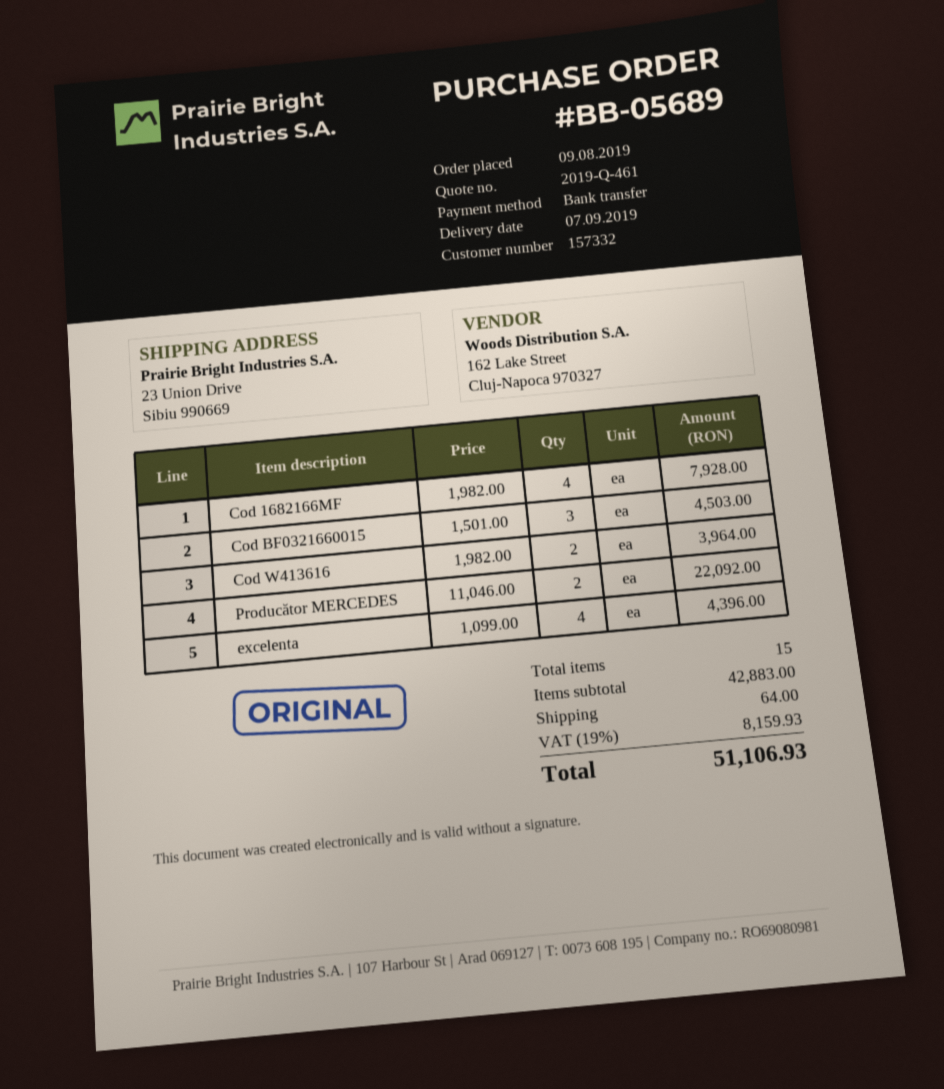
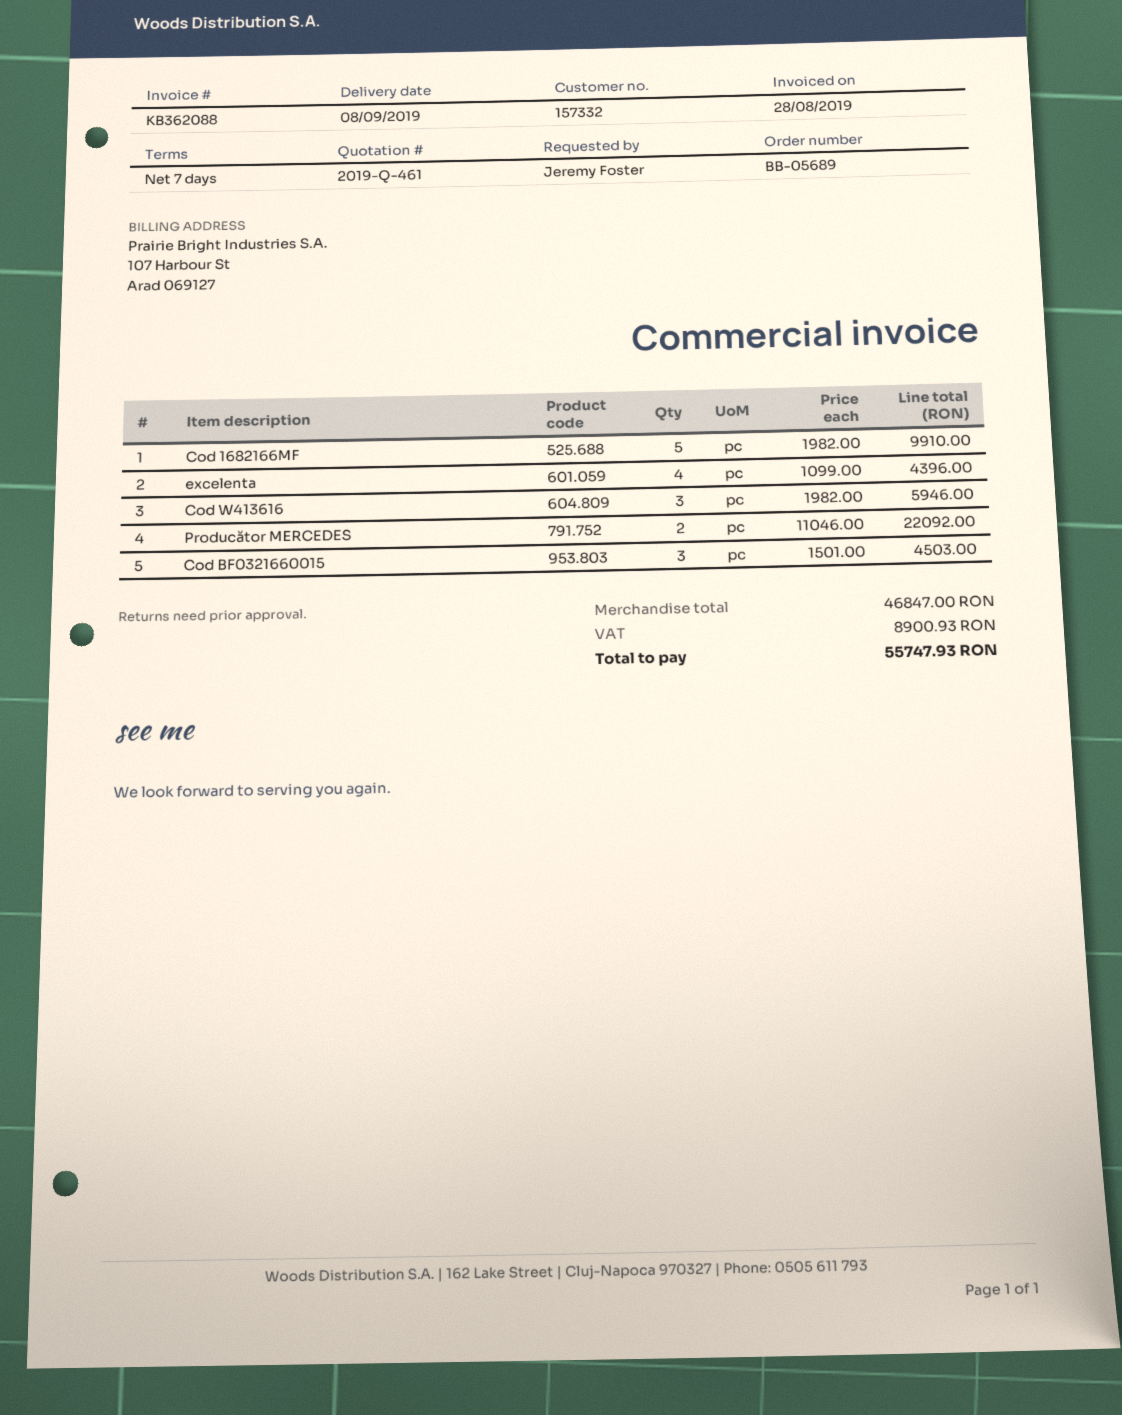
delivery date: 2019-09-07 -> 2019-09-08
Cod 1682166MF: 4 x 1982.00 = 7928.00 -> 5 x 1982.00 = 9910.00
Cod W413616: 2 x 1982.00 = 3964.00 -> 3 x 1982.00 = 5946.00
subtotal: 42883.00 -> 46847.00
shipping: 64.00 -> none
tax: 8159.93 -> 8900.93
total: 51106.93 -> 55747.93

